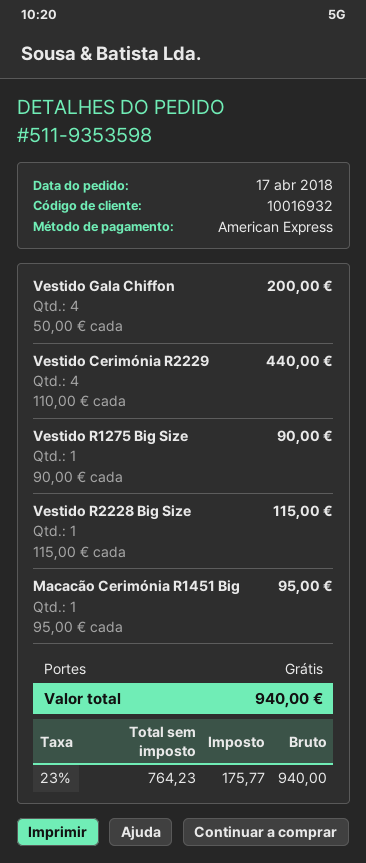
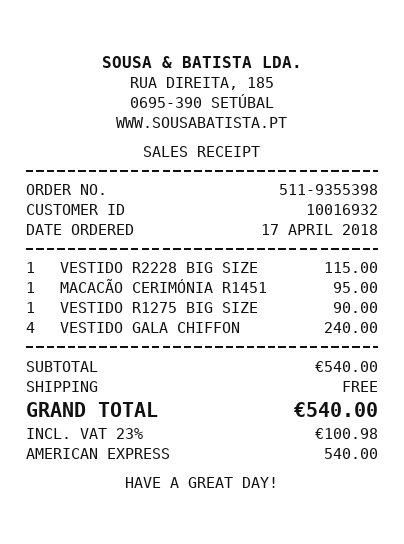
order number: 511-9353598 -> 511-9355398
Vestido Gala Chiffon: 4 for 200.00 -> 4 for 240.00
Vestido Cerimónia R2229: 4 for 440.00 -> none
tax: 23% = 175.77 -> 23% = 100.98
total: 940.00 -> 540.00

